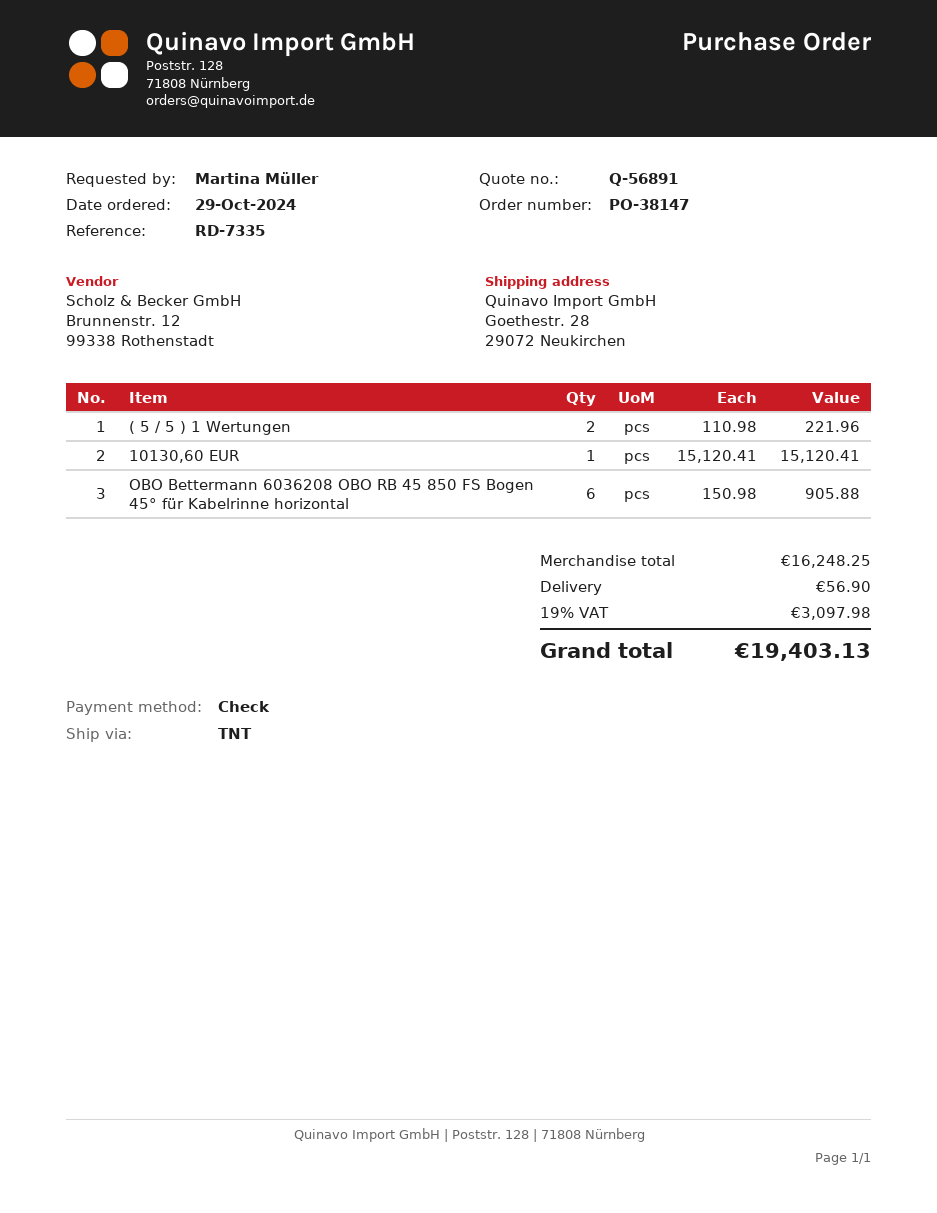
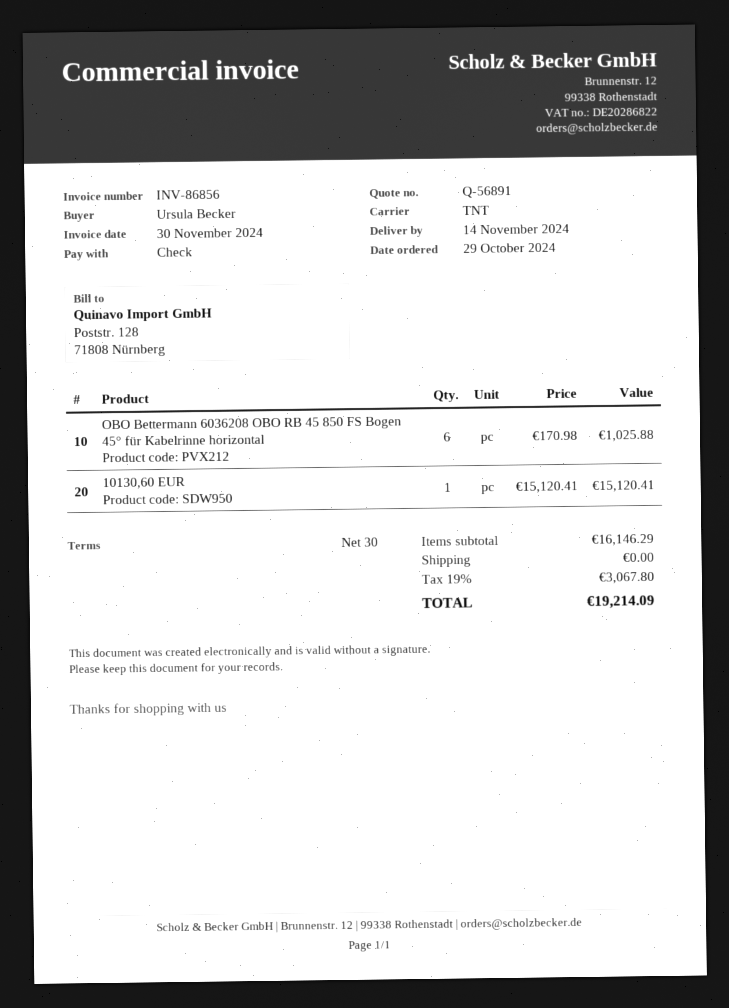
ordered by: Martina Müller -> Ursula Becker
( 5 / 5 ) 1 Wertungen: 2 x 110.98 = 221.96 -> none
OBO Bettermann 6036208 OBO RB 45 850 FS Bogen 45° für Kabelrinne horizontal: 6 x 150.98 = 905.88 -> 6 x 170.98 = 1025.88
subtotal: 16248.25 -> 16146.29
shipping: 56.90 -> 0.00
tax: 19% = 3097.98 -> 19% = 3067.80
total: 19403.13 -> 19214.09

